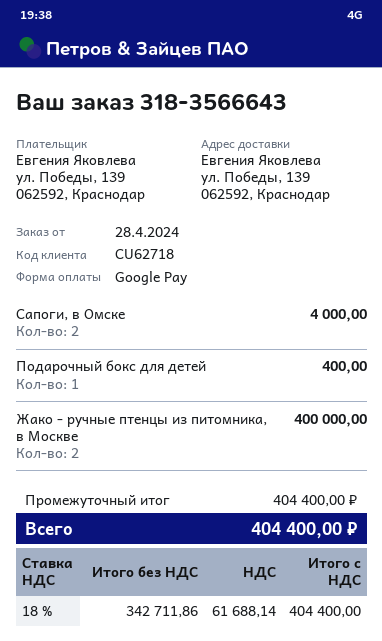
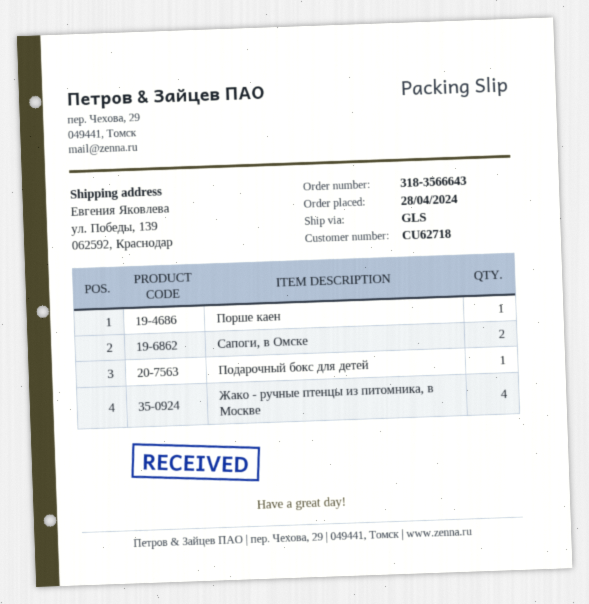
Жако - ручные птенцы из питомника, в Москве: 2 -> 4
Порше каен: none -> 1

